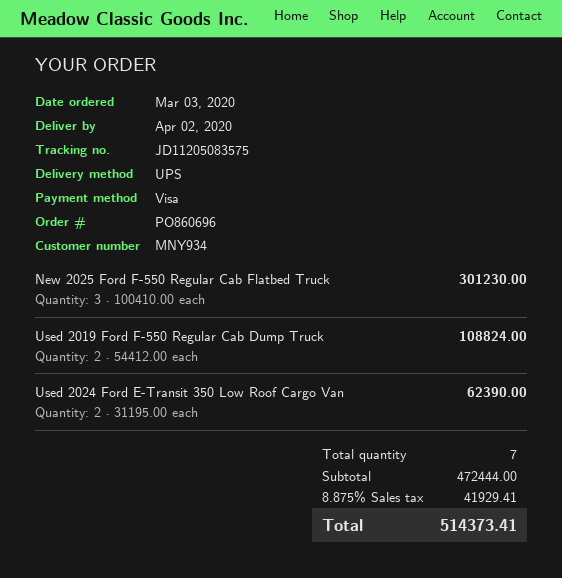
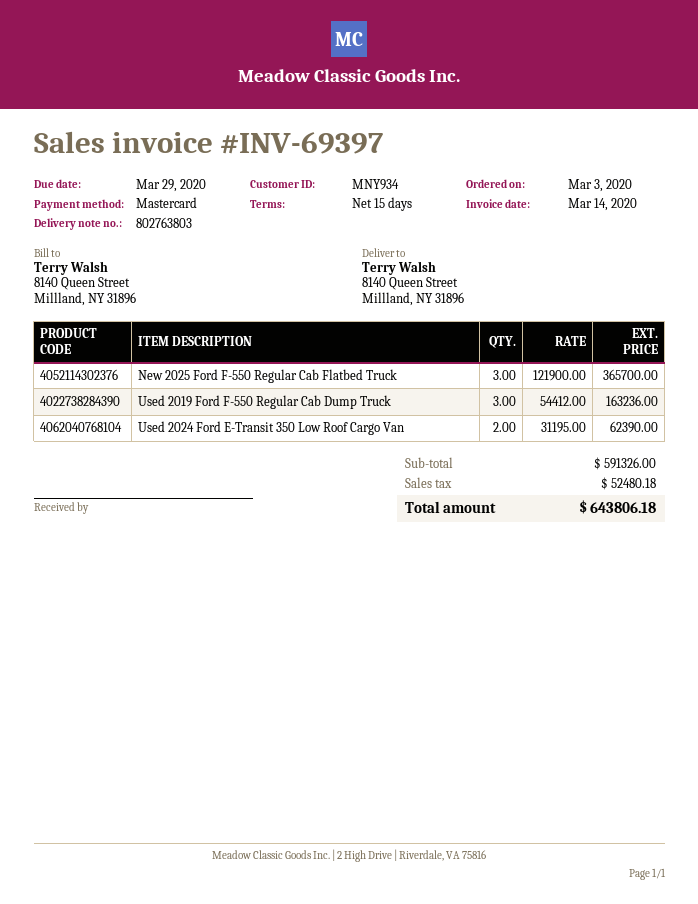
payment method: Visa -> Mastercard
New 2025 Ford F-550 Regular Cab Flatbed Truck: 3 x 100410.00 = 301230.00 -> 3 x 121900.00 = 365700.00
Used 2019 Ford F-550 Regular Cab Dump Truck: 2 x 54412.00 = 108824.00 -> 3 x 54412.00 = 163236.00
subtotal: 472444.00 -> 591326.00
tax: 41929.41 -> 52480.18
total: 514373.41 -> 643806.18

